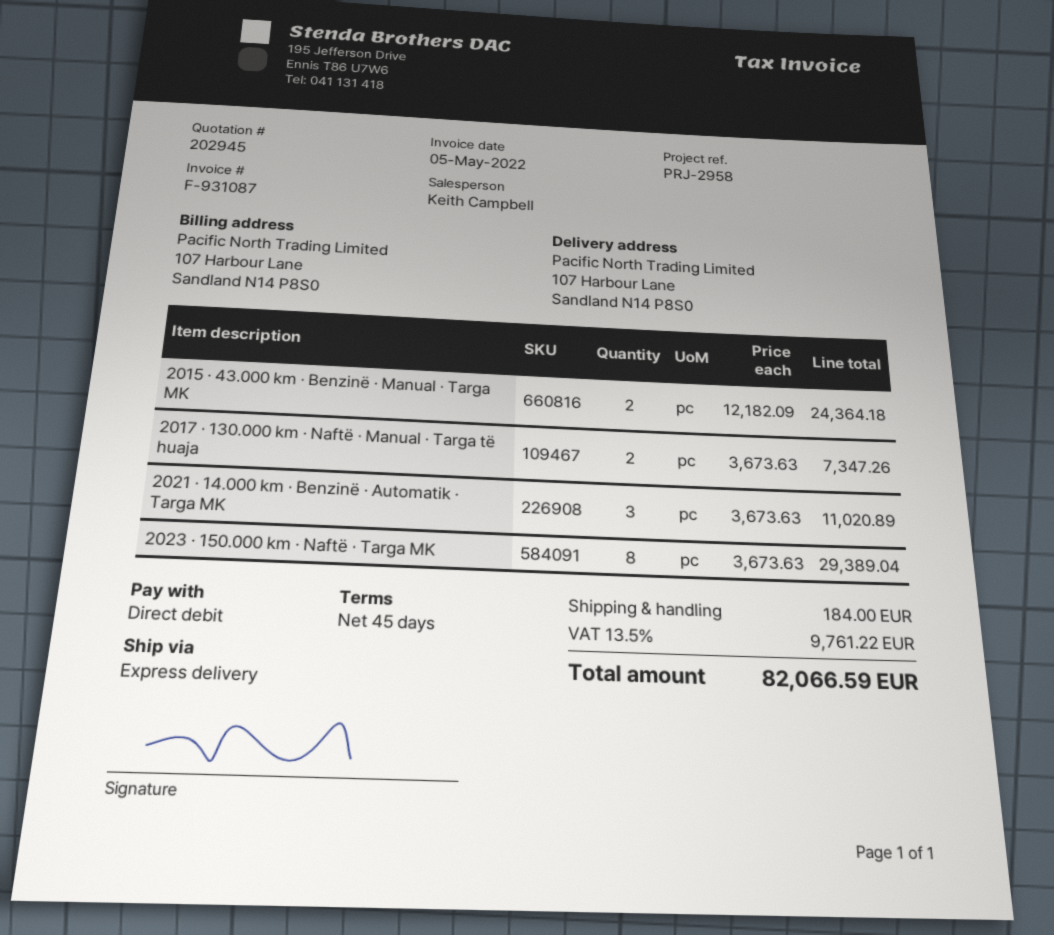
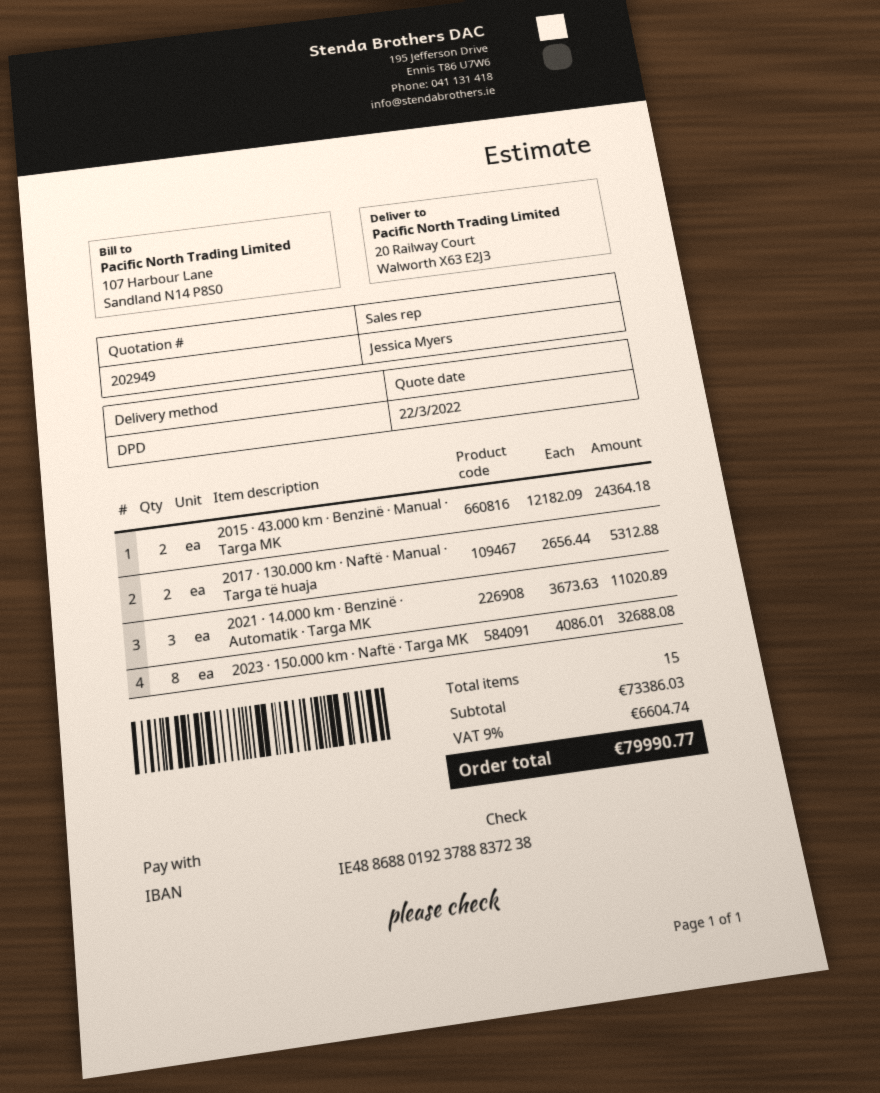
quote number: 202945 -> 202949
sales rep: Keith Campbell -> Jessica Myers
payment method: direct debit -> cheque
shipping method: express -> DPD
ship to: 107 Harbour Lane, Sandland N14 P8S0 -> 20 Railway Court, Walworth X63 E2J3
2017 · 130.000 km · Naftë · Manual · Targa të huaja: 2 x 3673.63 = 7347.26 -> 2 x 2656.44 = 5312.88
2023 · 150.000 km · Naftë · Targa MK: 8 x 3673.63 = 29389.04 -> 8 x 4086.01 = 32688.08
shipping: 184.00 -> none
tax: 13.5% = 9761.22 -> 9% = 6604.74
total: 82066.59 -> 79990.77

